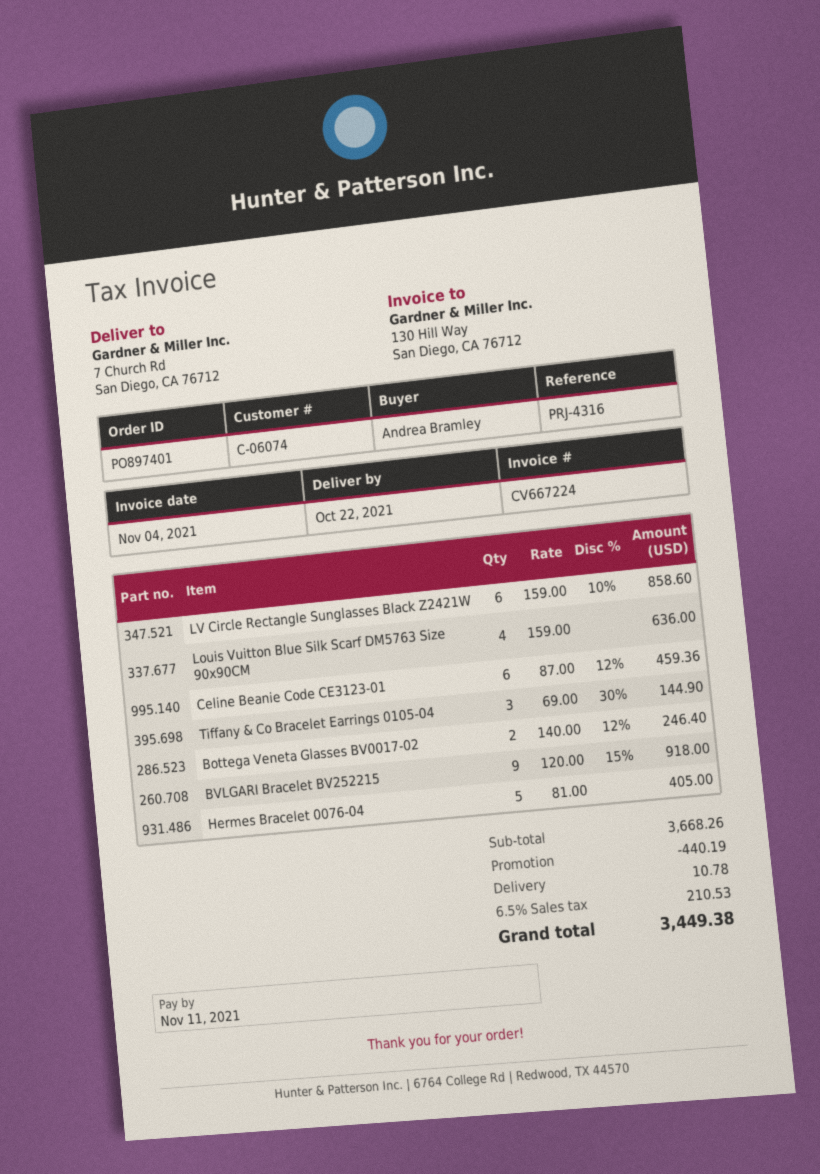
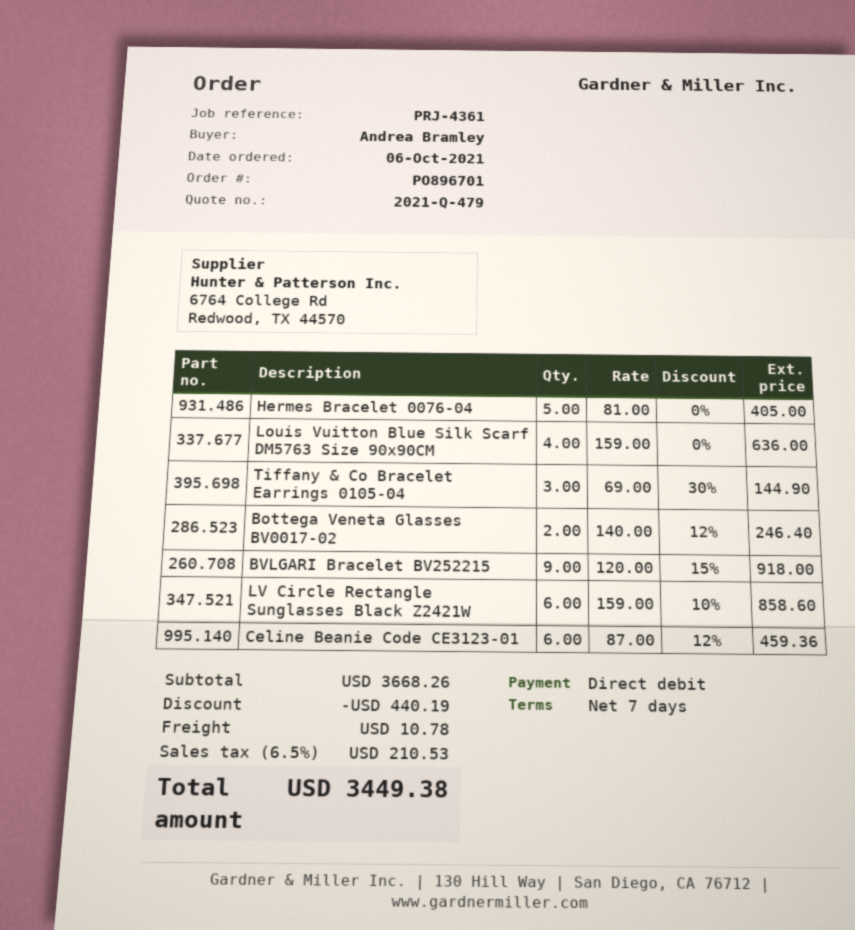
order number: PO897401 -> PO896701
reference: PRJ-4316 -> PRJ-4361

